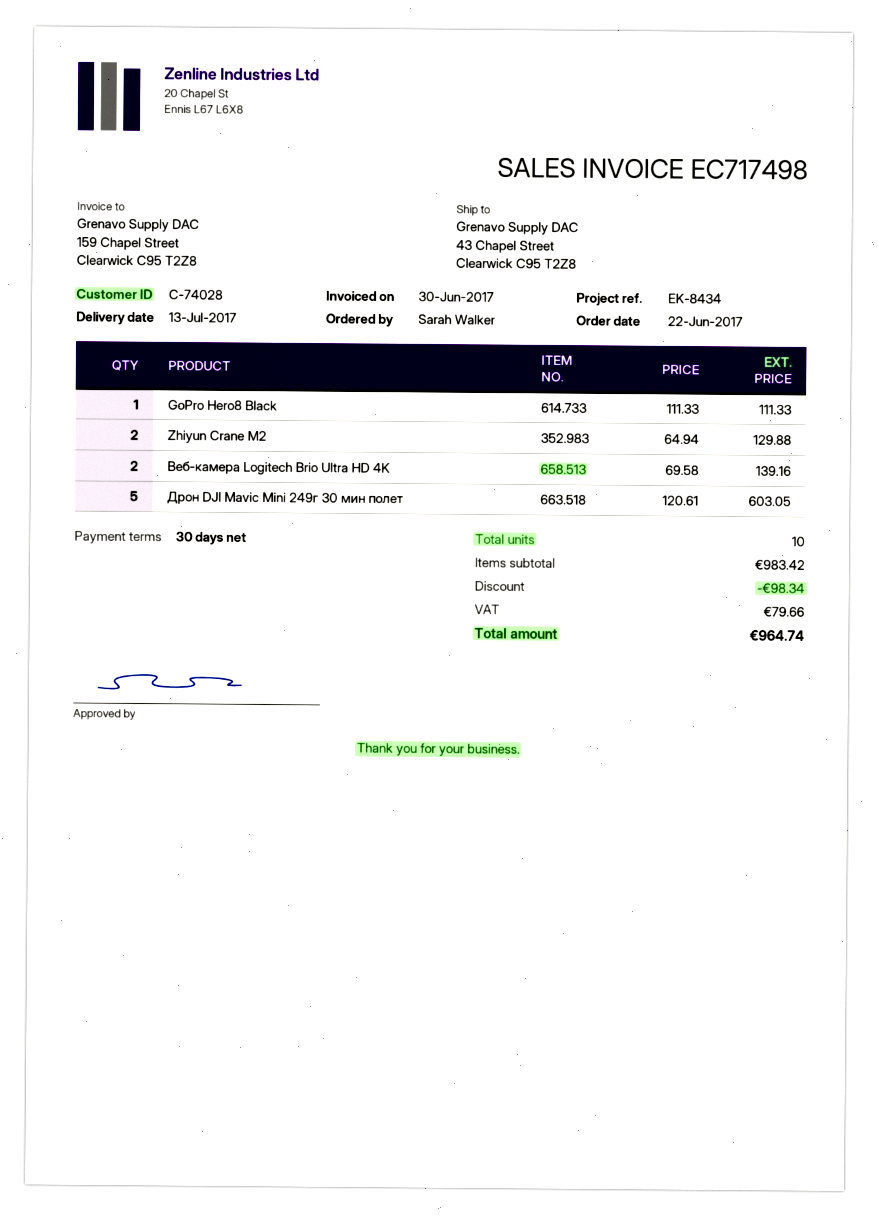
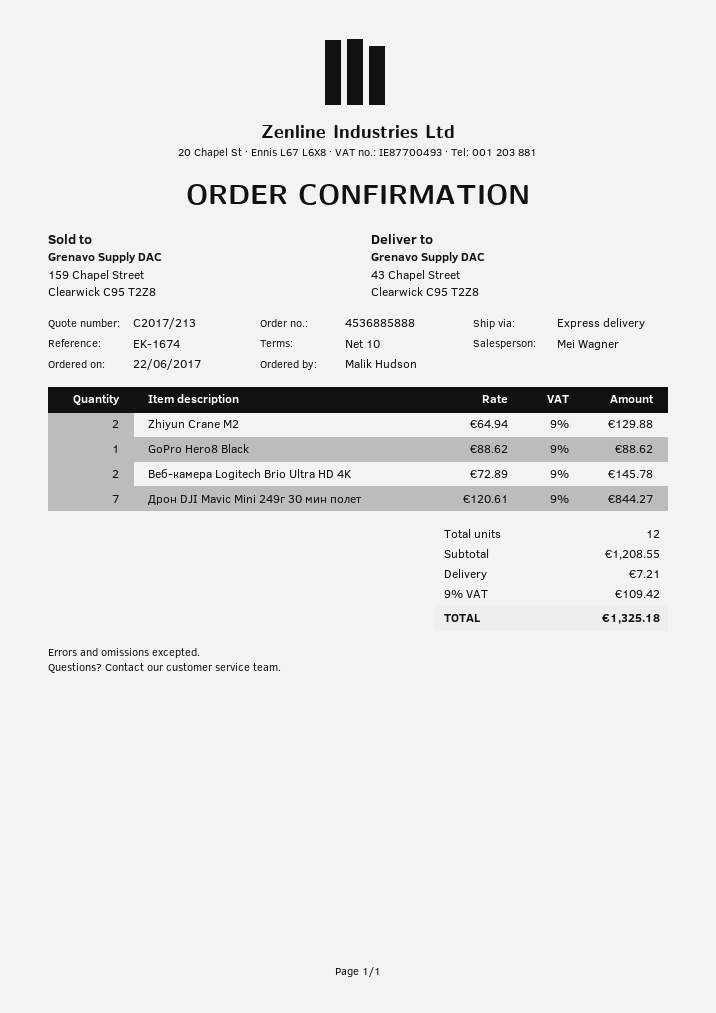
payment terms: 30 days -> 10 days
reference: EK-8434 -> EK-1674
ordered by: Sarah Walker -> Malik Hudson
GoPro Hero8 Black: 1 x 111.33 = 111.33 -> 1 x 88.62 = 88.62
Веб-камера Logitech Brio Ultra HD 4K: 2 x 69.58 = 139.16 -> 2 x 72.89 = 145.78
Дрон DJI Mavic Mini 249г 30 мин полет: 5 x 120.61 = 603.05 -> 7 x 120.61 = 844.27
total quantity: 10 -> 12
subtotal: 983.42 -> 1208.55
discount: 98.34 -> none
shipping: none -> 7.21
tax: 79.66 -> 109.42
total: 964.74 -> 1325.18

